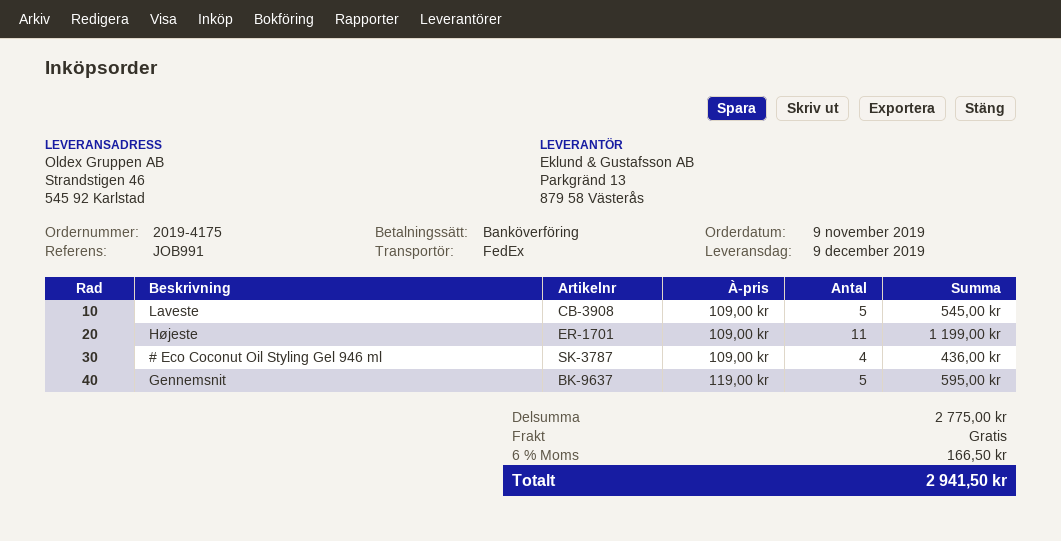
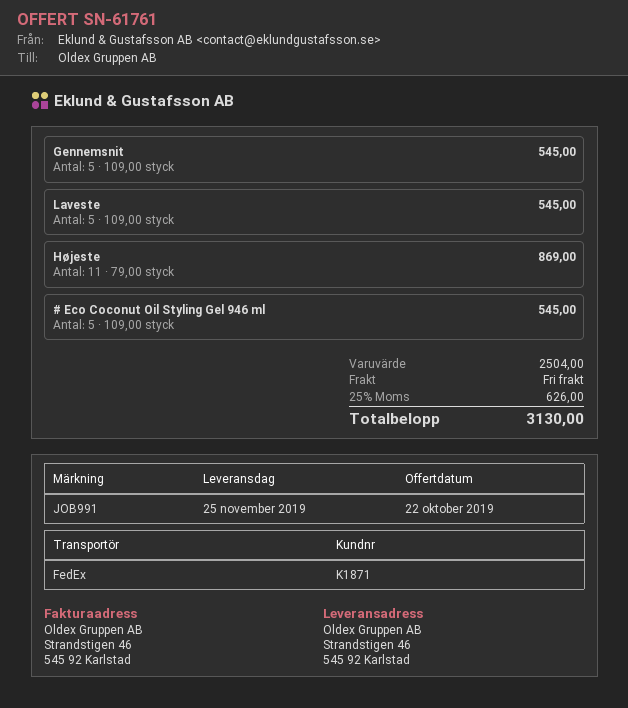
delivery date: 2019-12-09 -> 2019-11-25
Højeste: 11 x 109.00 = 1199.00 -> 11 x 79.00 = 869.00
# Eco Coconut Oil Styling Gel 946 ml: 4 x 109.00 = 436.00 -> 5 x 109.00 = 545.00
Gennemsnit: 5 x 119.00 = 595.00 -> 5 x 109.00 = 545.00
subtotal: 2775.00 -> 2504.00
tax: 6% = 166.50 -> 25% = 626.00
total: 2941.50 -> 3130.00

